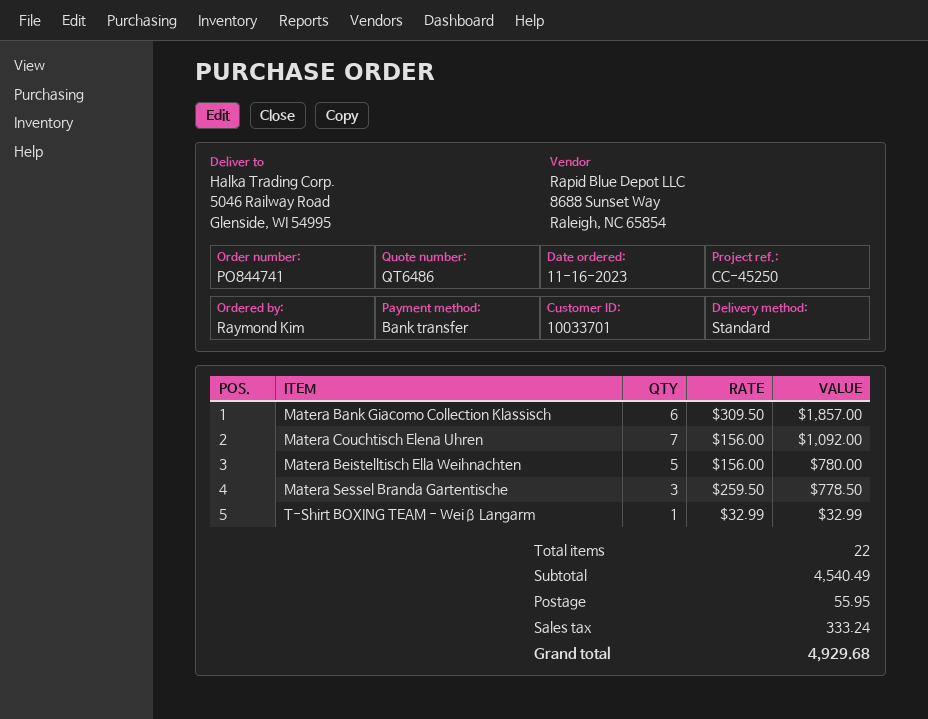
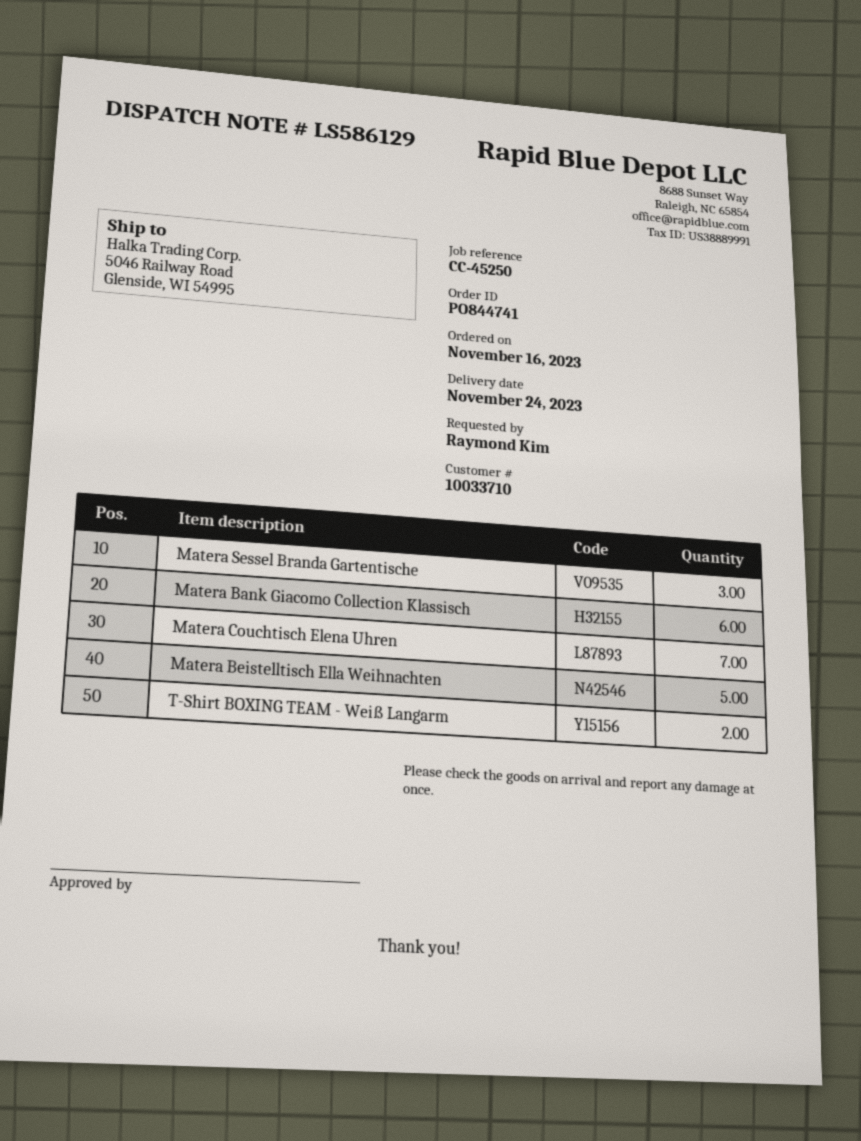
customer number: 10033701 -> 10033710
T-Shirt BOXING TEAM - Weiß Langarm: 1 -> 2

